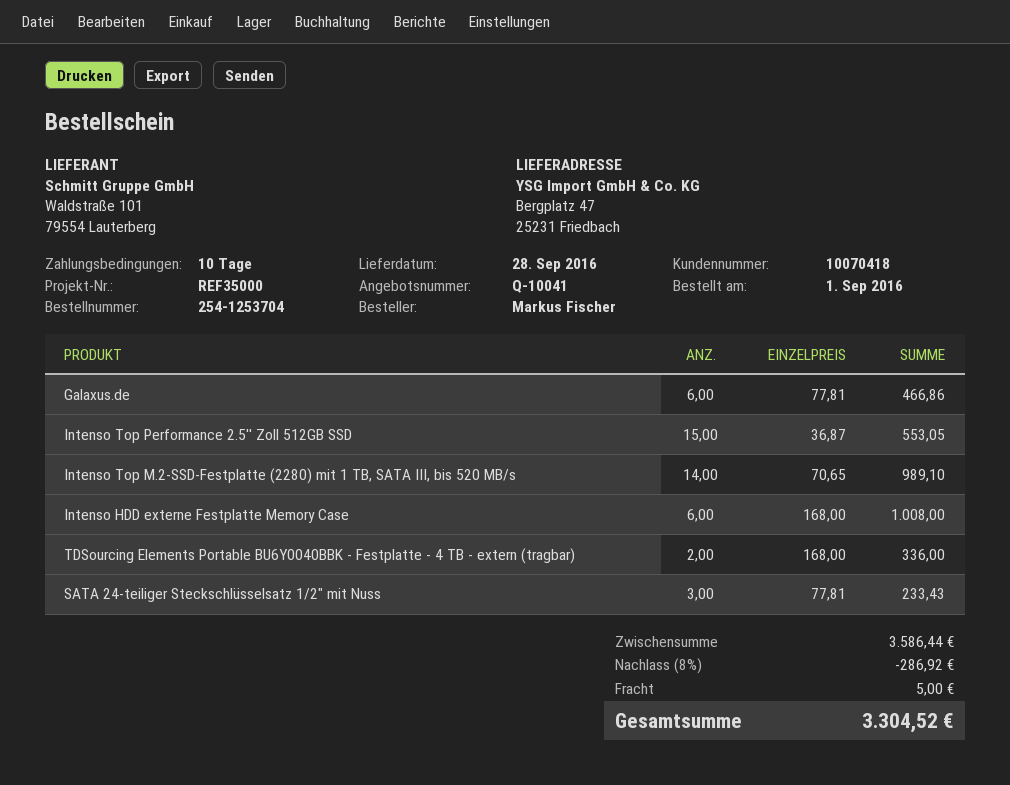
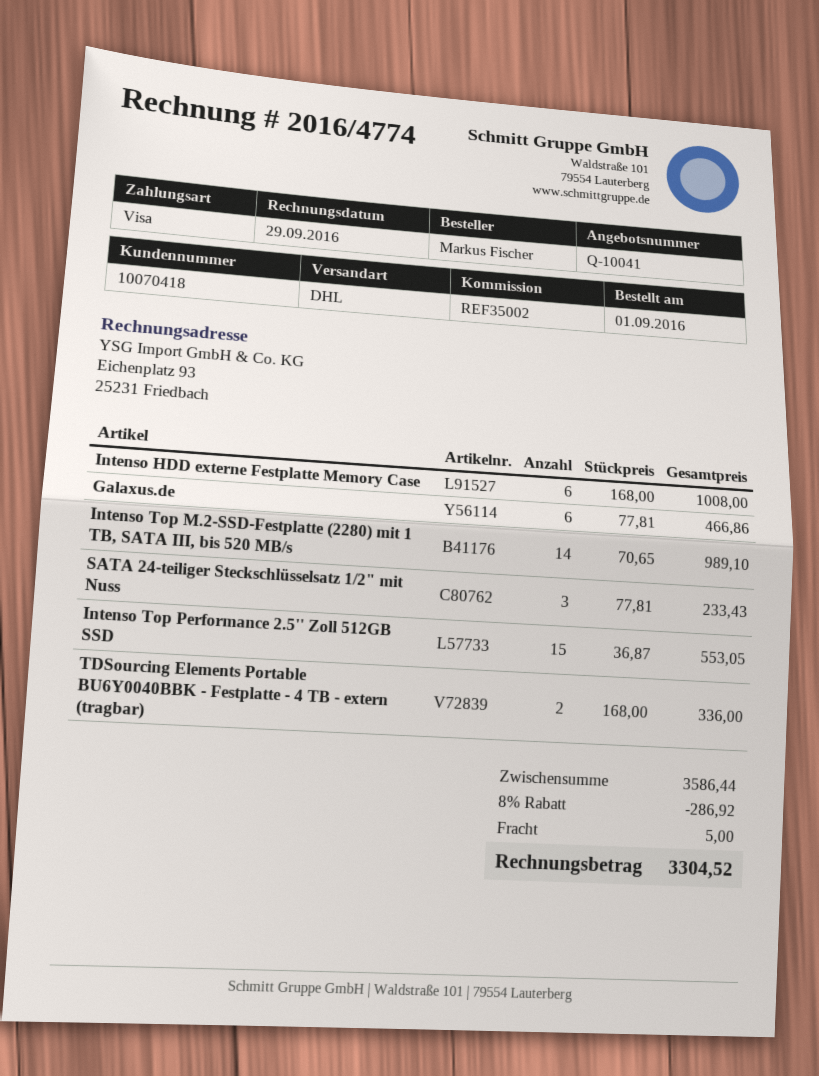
reference: REF35000 -> REF35002

